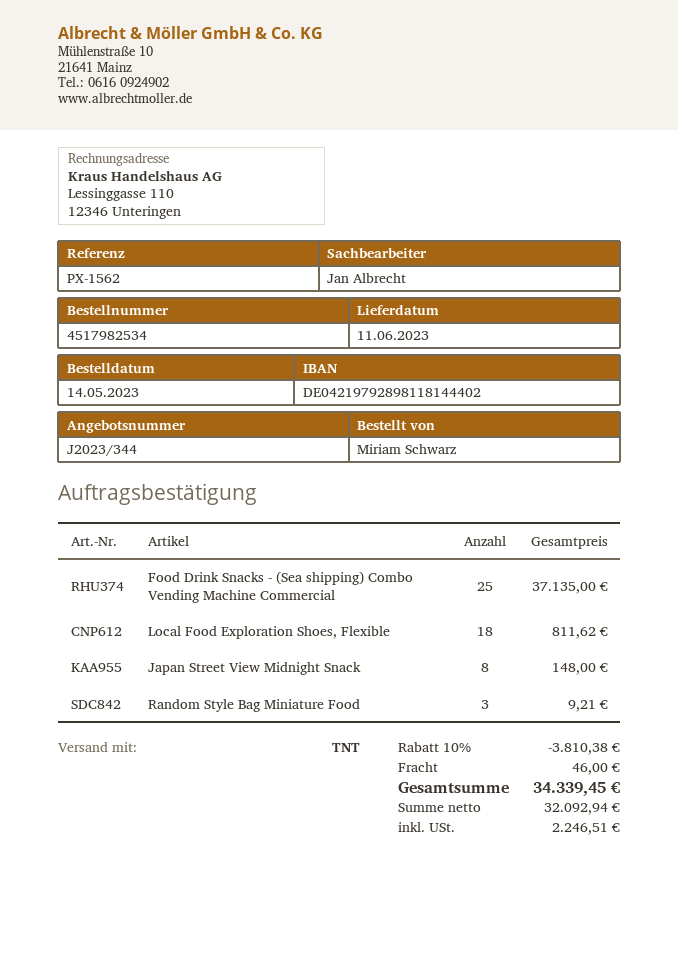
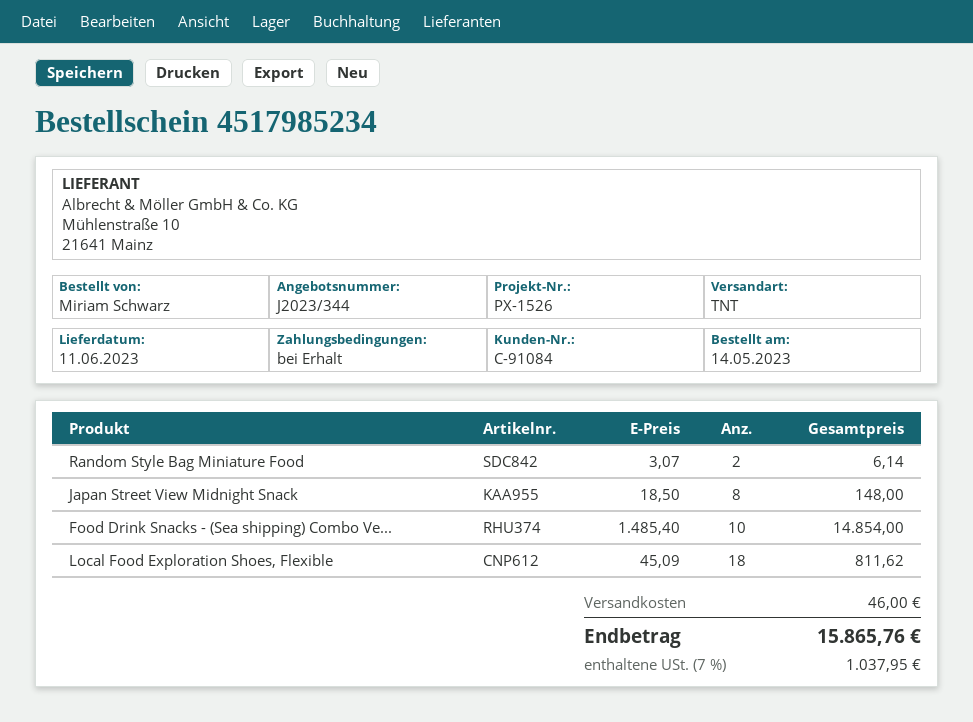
order number: 4517982534 -> 4517985234
reference: PX-1562 -> PX-1526
Food Drink Snacks - (Sea shipping) Combo Vending Machine Commercial: 25 for 37135.00 -> 10 for 14854.00
Random Style Bag Miniature Food: 3 for 9.21 -> 2 for 6.14
discount: 10% = 3810.38 -> none
tax: 2246.51 -> 1037.95
total: 34339.45 -> 15865.76

